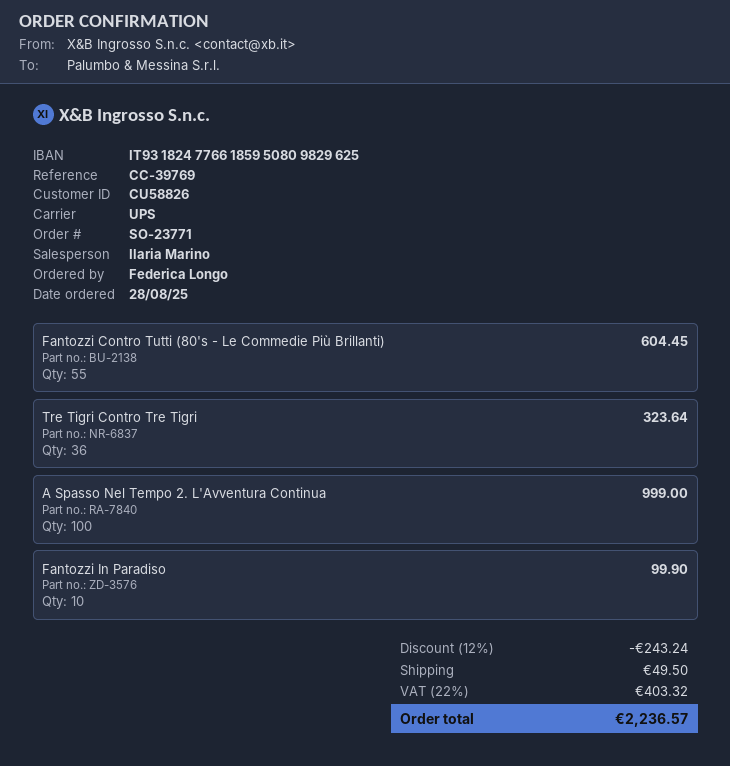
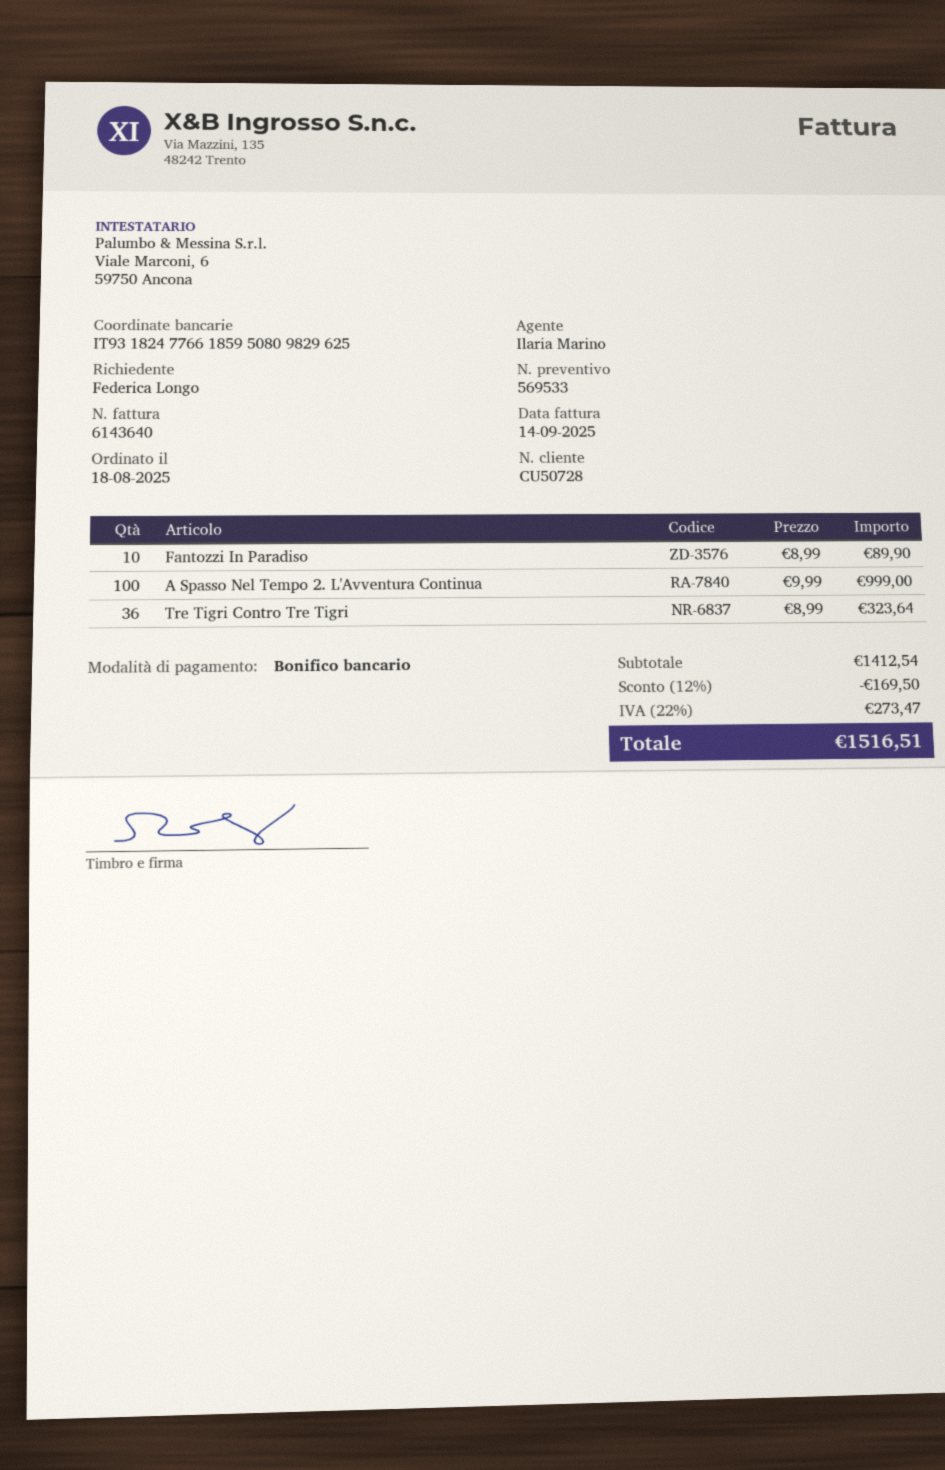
order date: 2025-08-28 -> 2025-08-18
customer number: CU58826 -> CU50728
Fantozzi Contro Tutti (80's - Le Commedie Più Brillanti): 55 for 604.45 -> none
Fantozzi In Paradiso: 10 for 99.90 -> 10 for 89.90
discount: 12% = 243.24 -> 12% = 169.50
shipping: 49.50 -> none
tax: 22% = 403.32 -> 22% = 273.47
total: 2236.57 -> 1516.51

